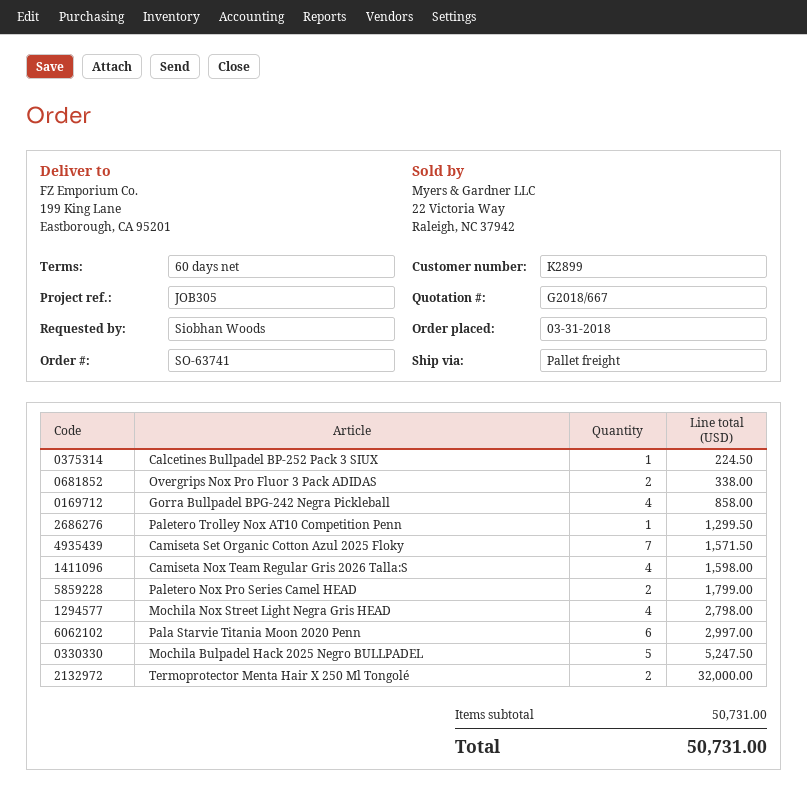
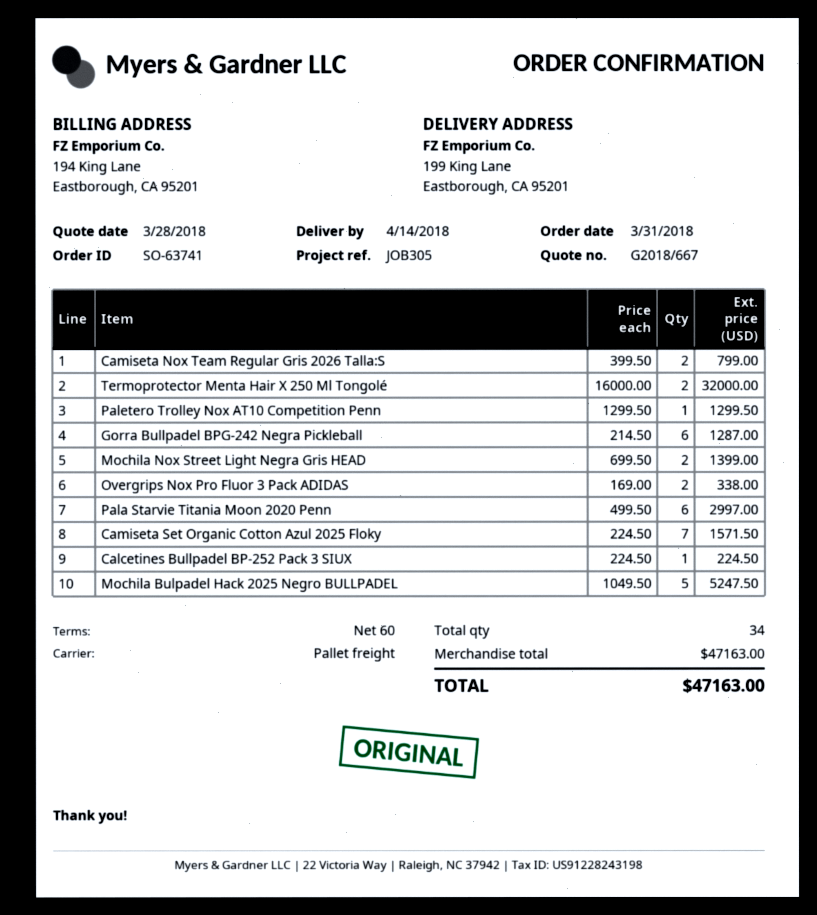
Gorra Bullpadel BPG-242 Negra Pickleball: 4 for 858.00 -> 6 for 1287.00
Camiseta Nox Team Regular Gris 2026 Talla:S: 4 for 1598.00 -> 2 for 799.00
Paletero Nox Pro Series Camel HEAD: 2 for 1799.00 -> none
Mochila Nox Street Light Negra Gris HEAD: 4 for 2798.00 -> 2 for 1399.00
subtotal: 50731.00 -> 47163.00
total: 50731.00 -> 47163.00

